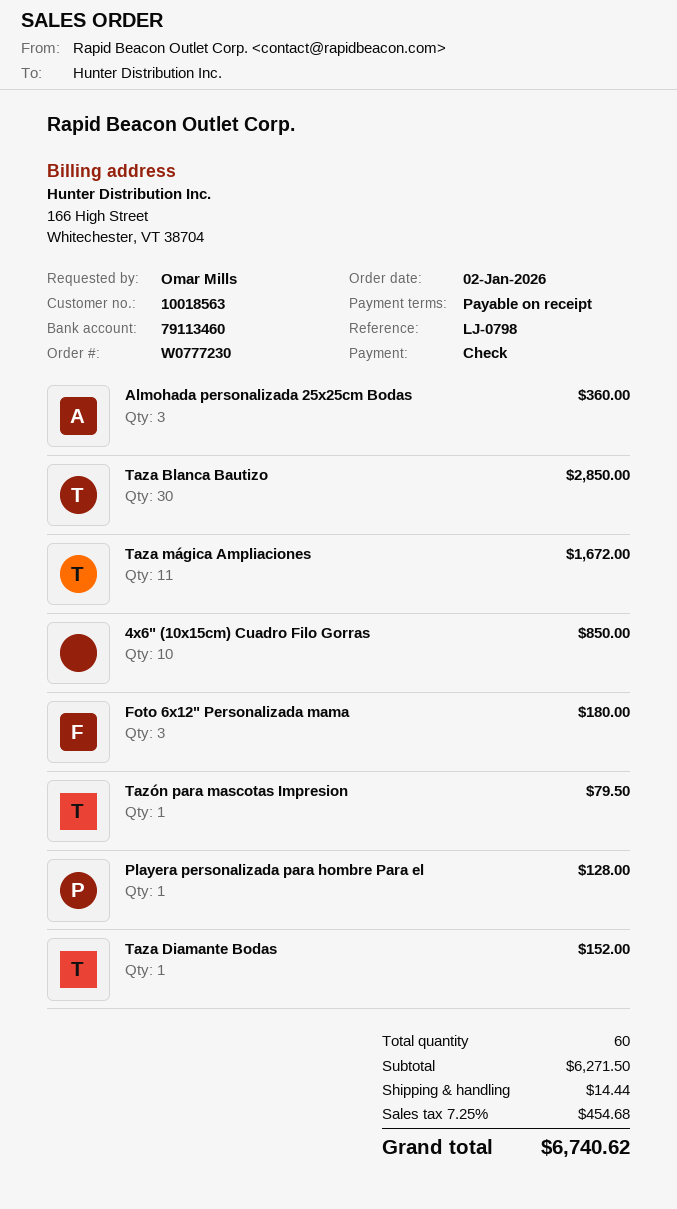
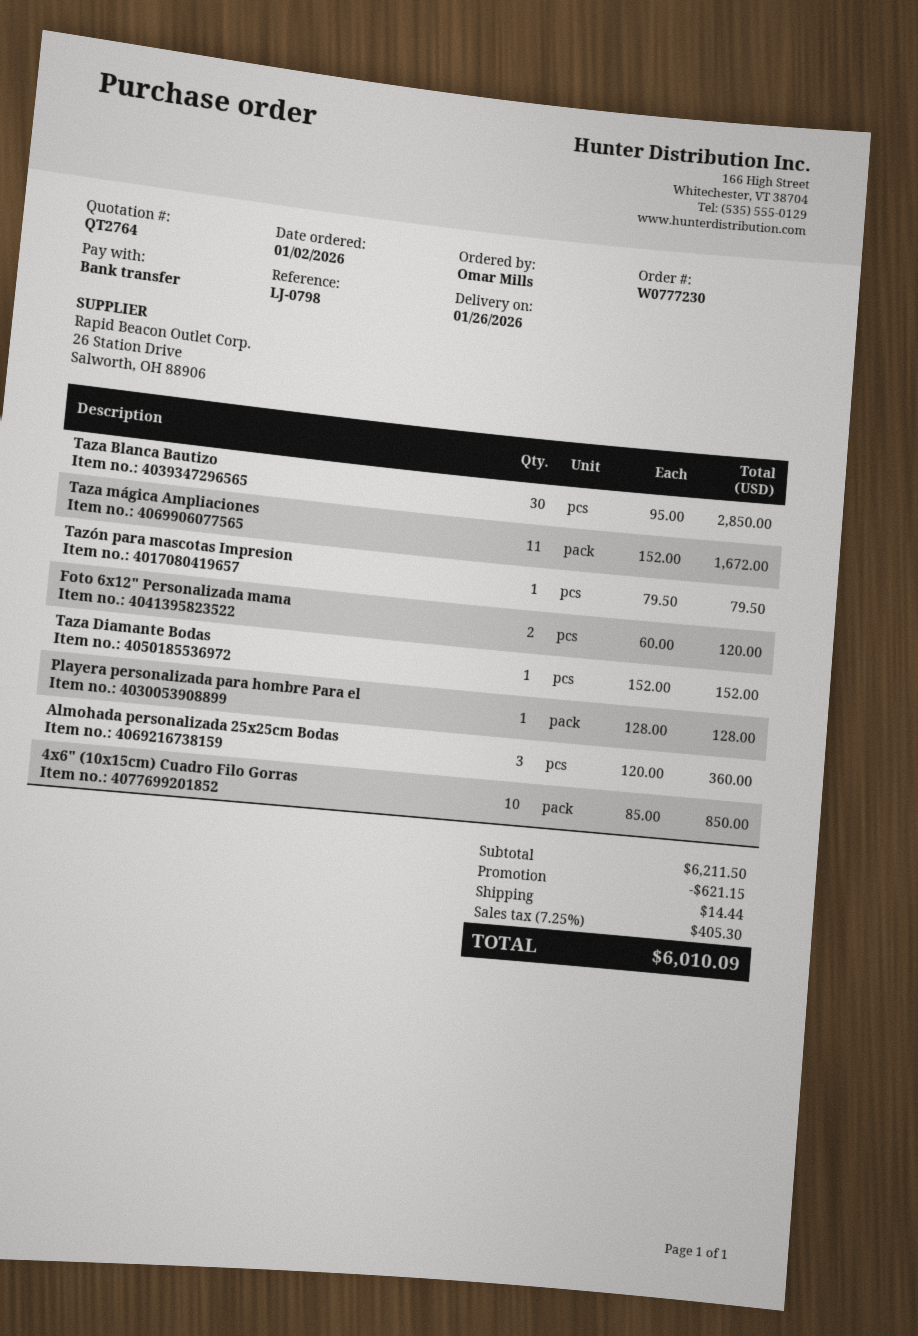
payment method: cheque -> bank transfer
Foto 6x12" Personalizada mama: 3 for 180.00 -> 2 for 120.00
subtotal: 6271.50 -> 6211.50
discount: none -> 621.15
tax: 7.25% = 454.68 -> 7.25% = 405.30
total: 6740.62 -> 6010.09

